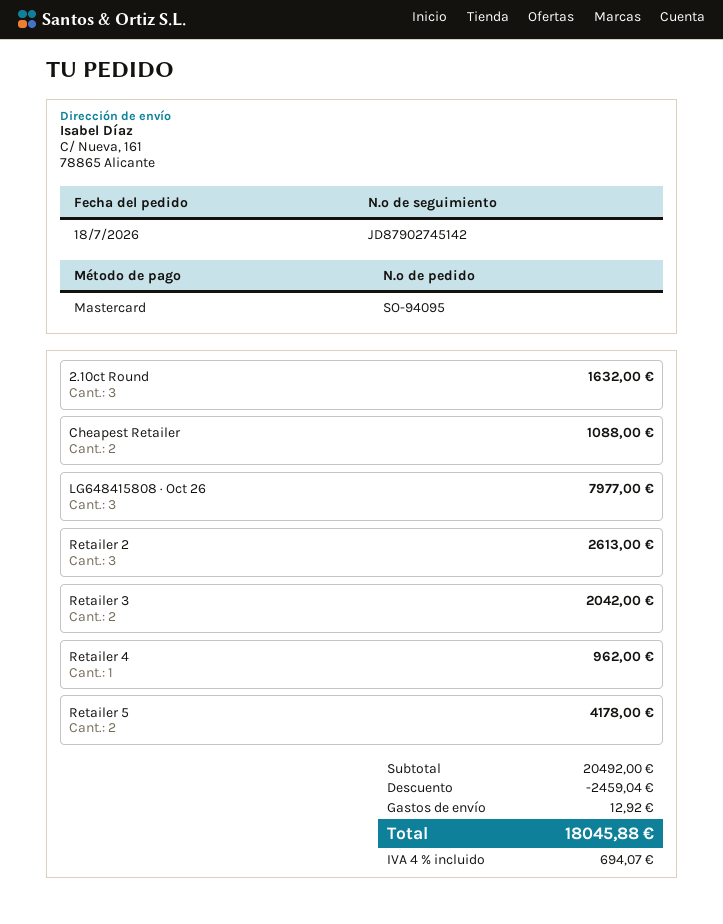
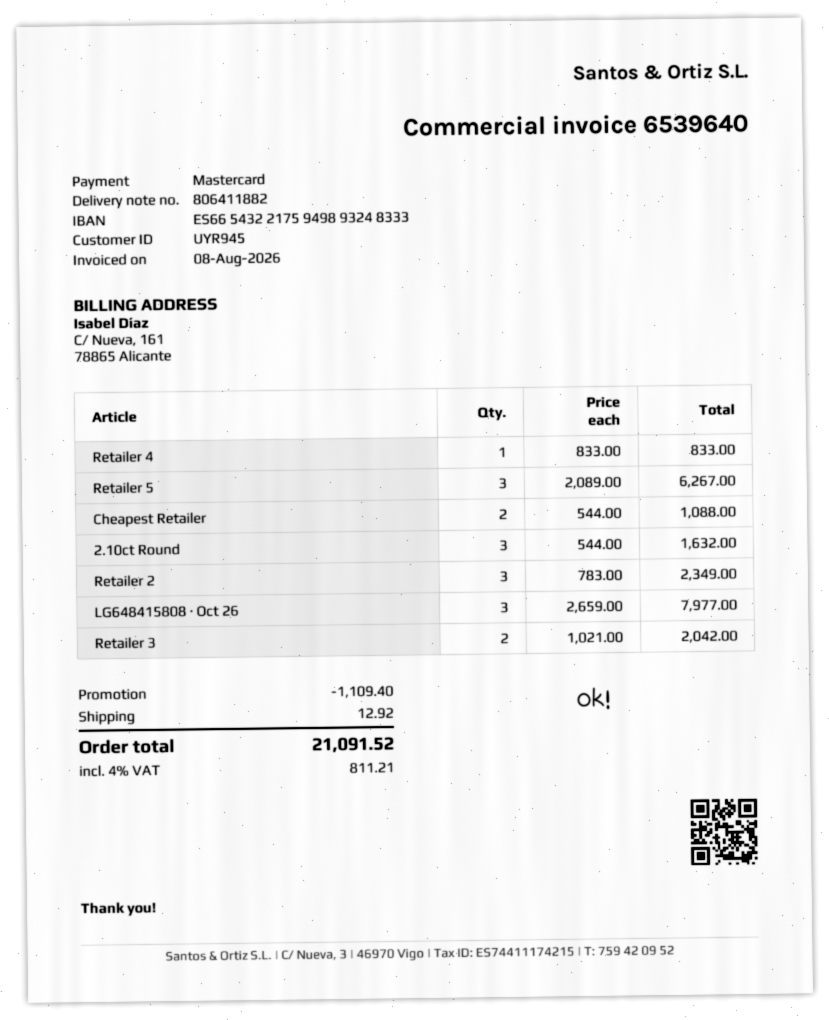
Retailer 2: 3 for 2613.00 -> 3 for 2349.00
Retailer 4: 1 for 962.00 -> 1 for 833.00
Retailer 5: 2 for 4178.00 -> 3 for 6267.00
discount: 2459.04 -> 1109.40
tax: 4% = 694.07 -> 4% = 811.21
total: 18045.88 -> 21091.52

